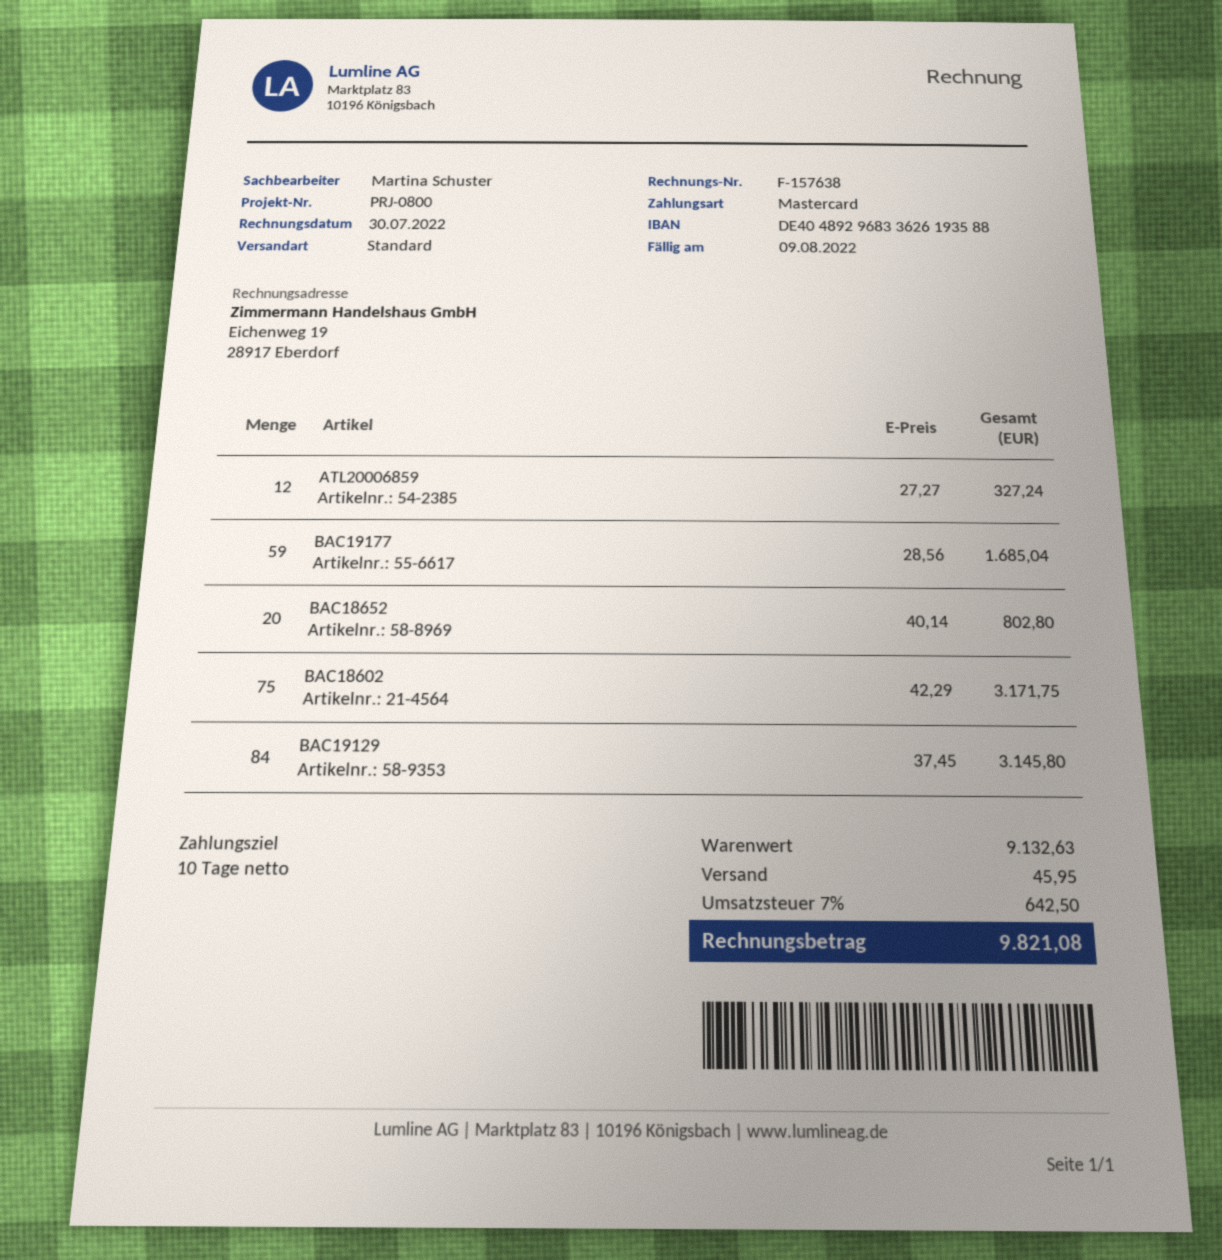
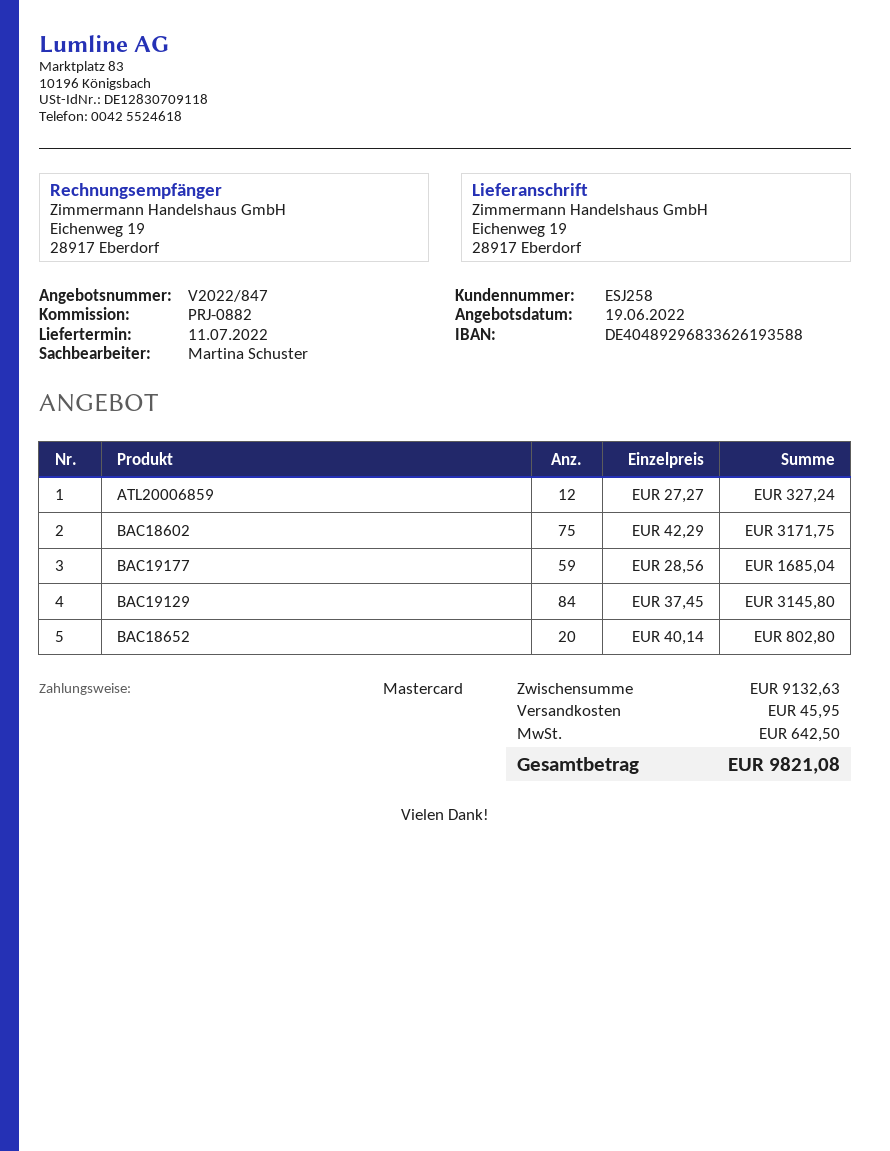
reference: PRJ-0800 -> PRJ-0882

